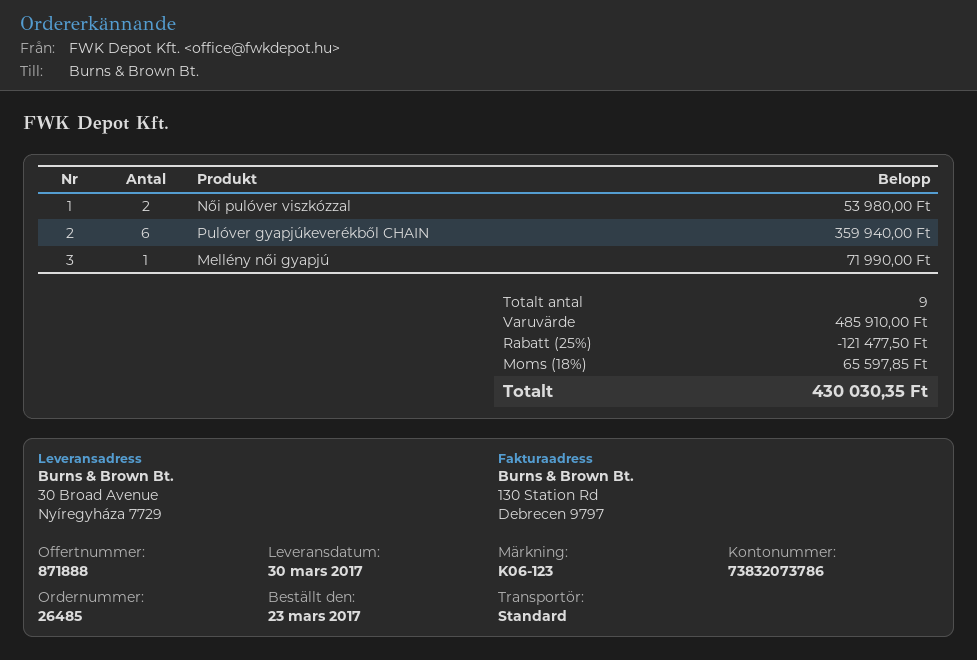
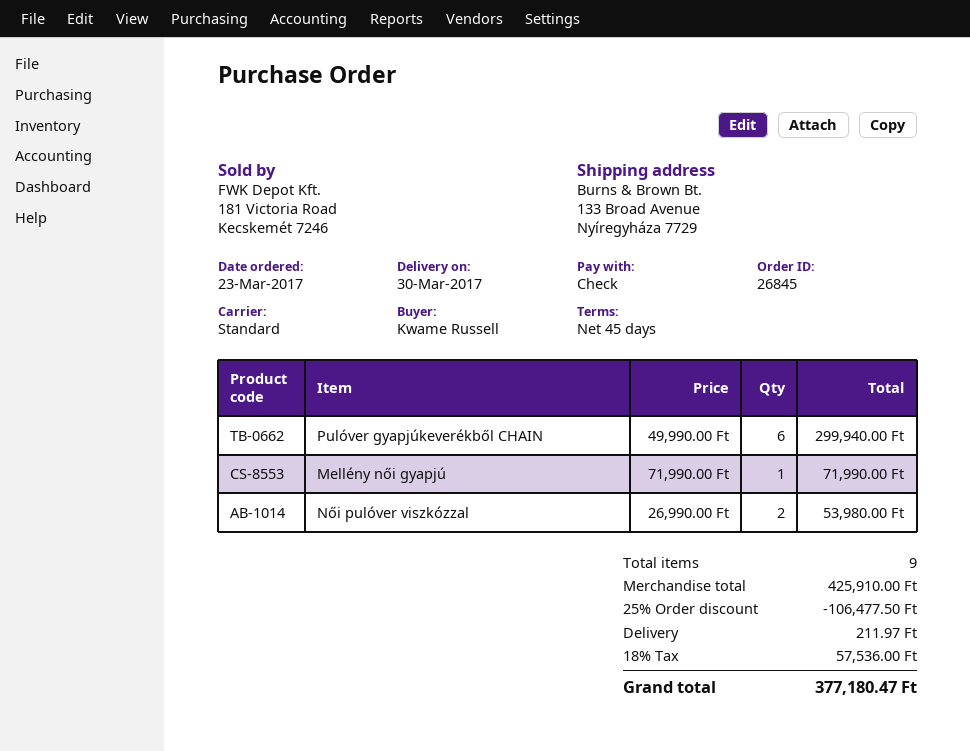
order number: 26485 -> 26845
ship to: 30 Broad Avenue, Nyíregyháza 7729 -> 133 Broad Avenue, Nyíregyháza 7729
Pulóver gyapjúkeverékből CHAIN: 6 for 359940.00 -> 6 for 299940.00
subtotal: 485910.00 -> 425910.00
discount: 25% = 121477.50 -> 25% = 106477.50
shipping: none -> 211.97
tax: 18% = 65597.85 -> 18% = 57536.00
total: 430030.35 -> 377180.47

